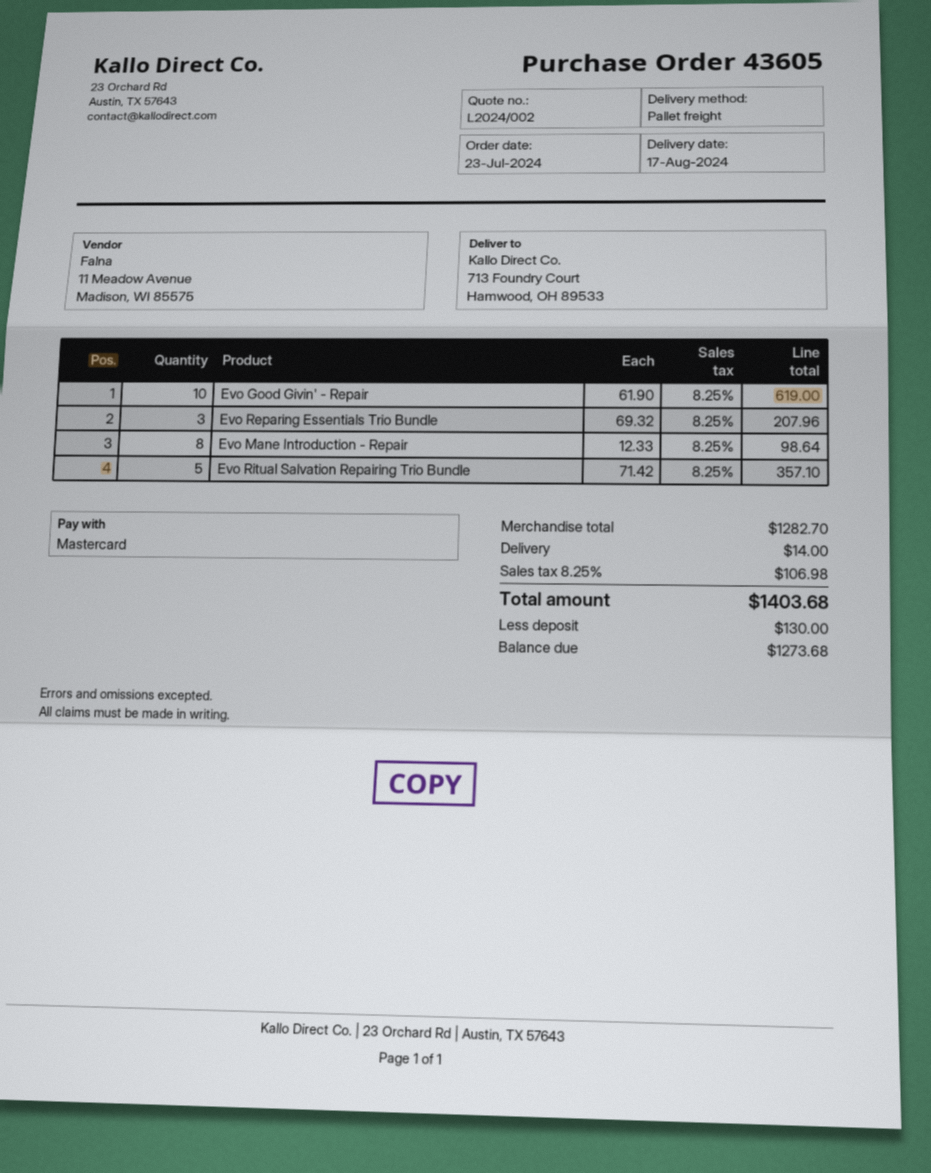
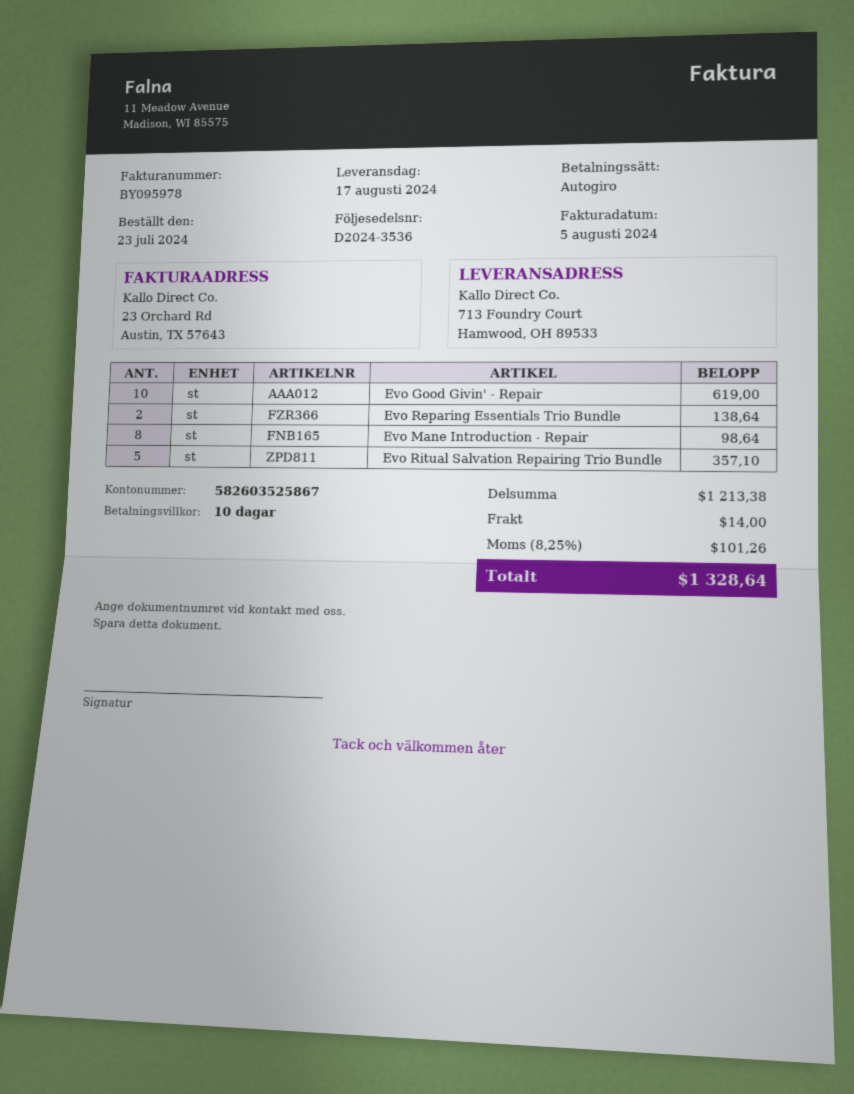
payment method: Mastercard -> direct debit
Evo Reparing Essentials Trio Bundle: 3 for 207.96 -> 2 for 138.64
subtotal: 1282.70 -> 1213.38
tax: 8.25% = 106.98 -> 8.25% = 101.26
total: 1403.68 -> 1328.64

